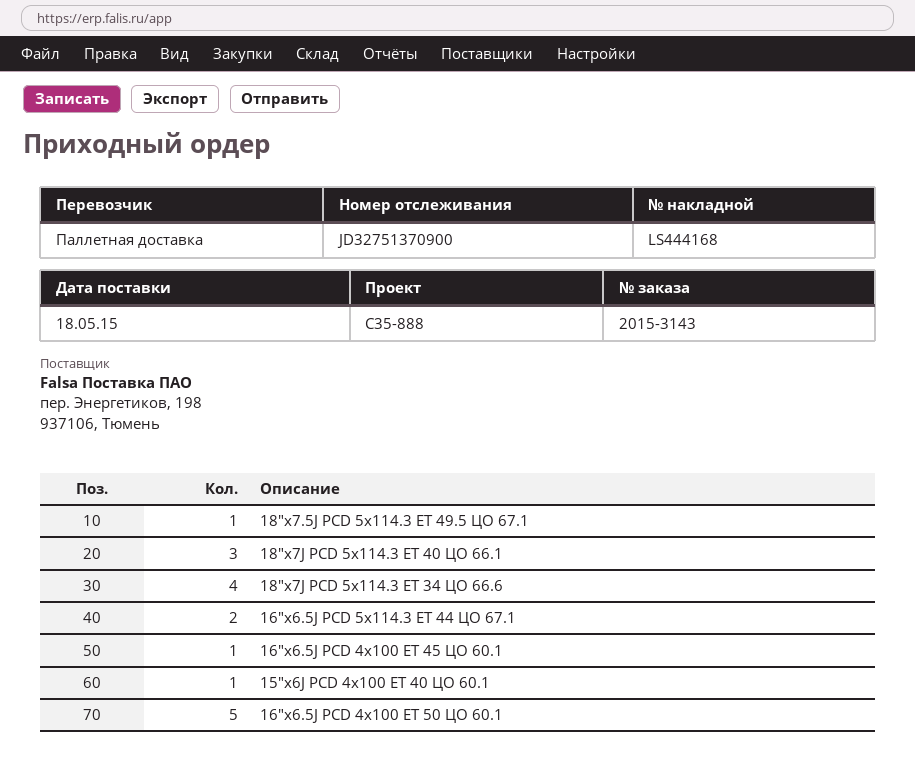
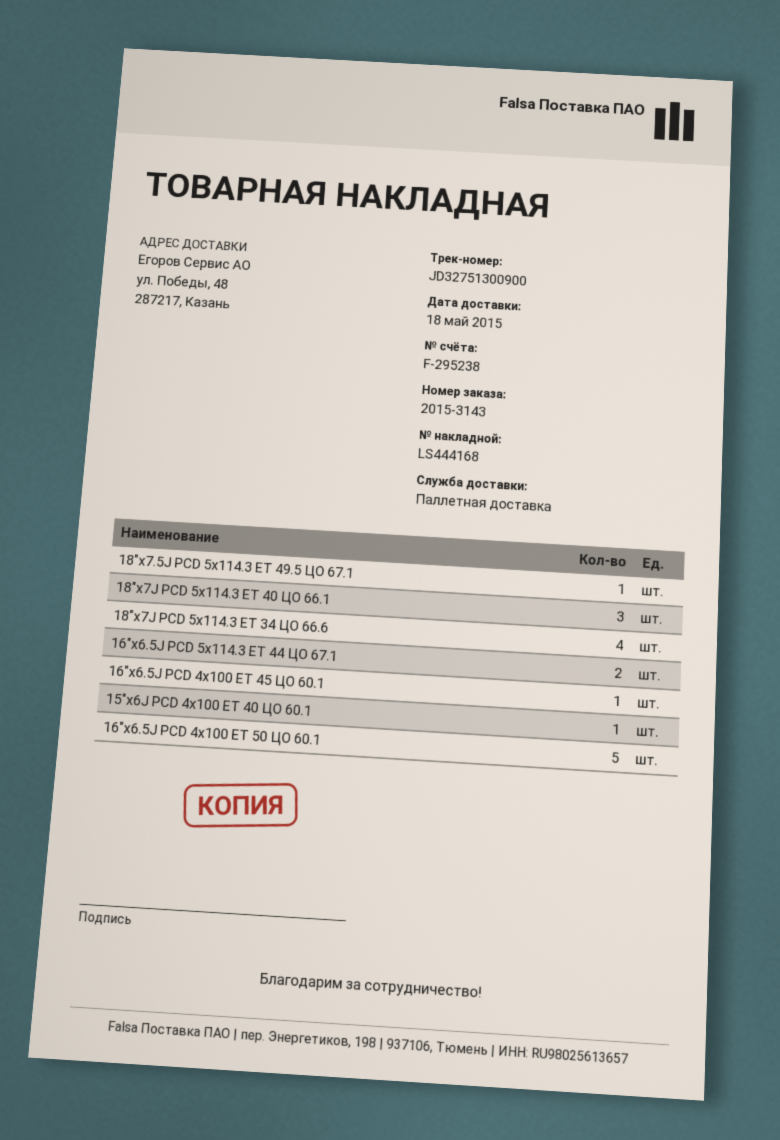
tracking number: JD32751370900 -> JD32751300900

